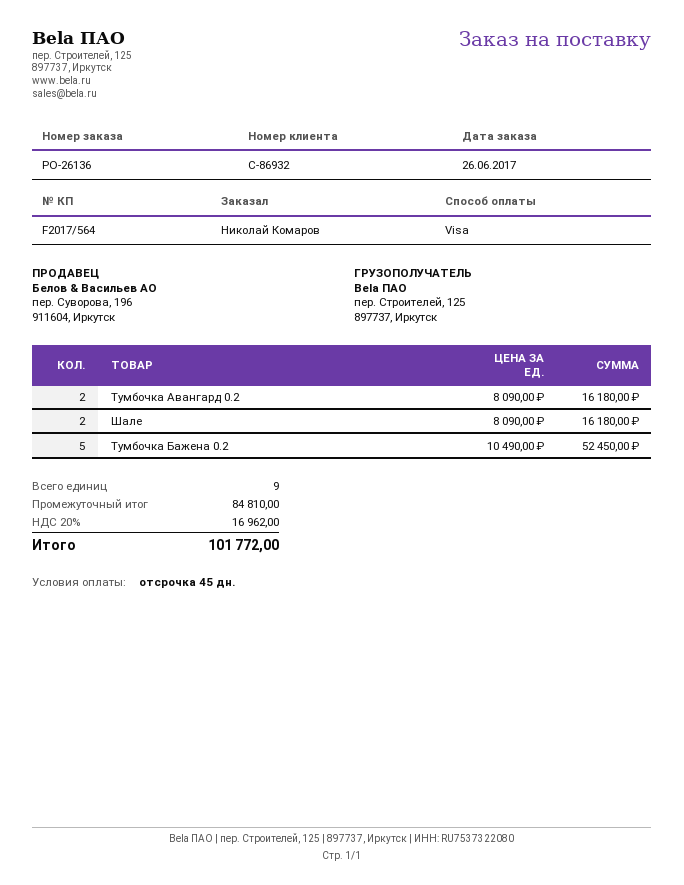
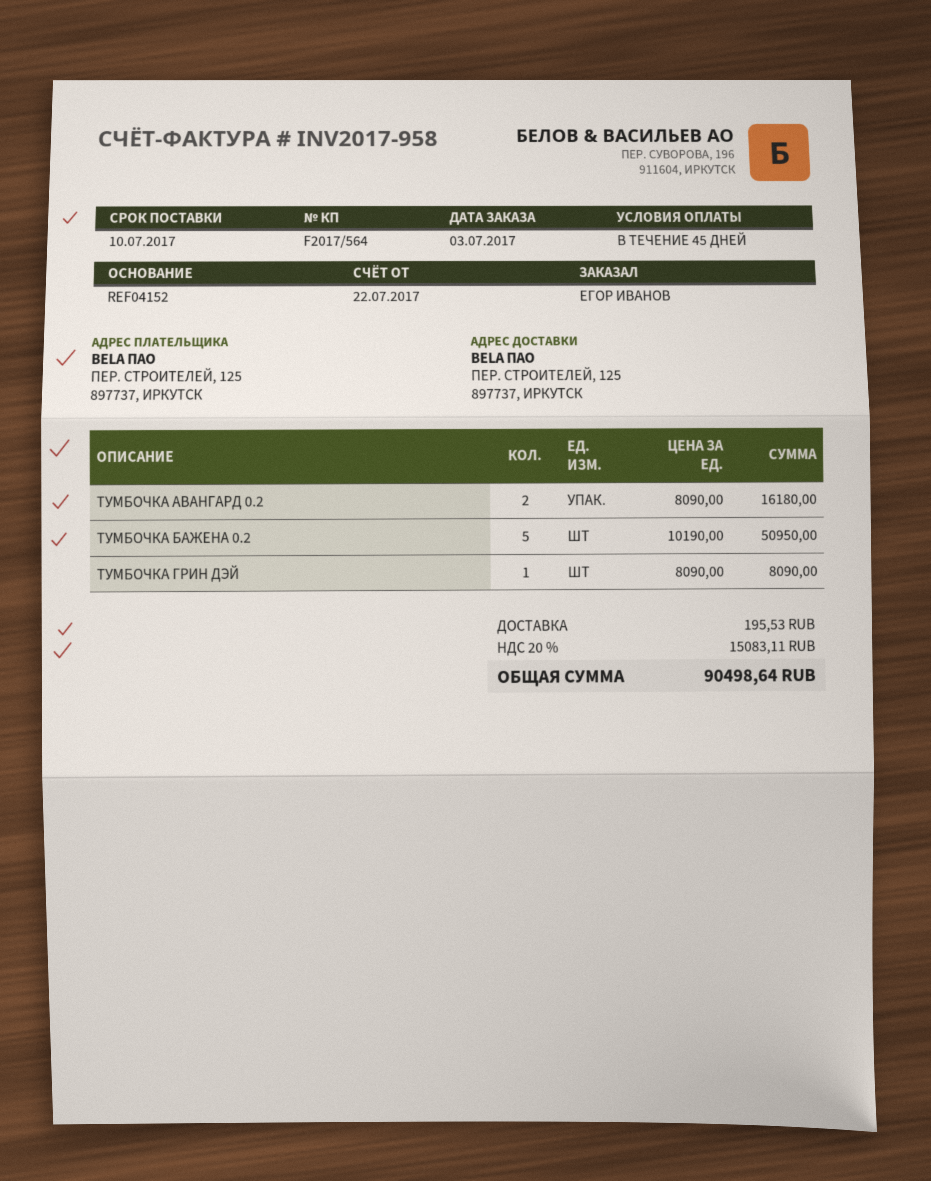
order date: 2017-06-26 -> 2017-07-03
ordered by: Николай Комаров -> ЕГОР ИВАНОВ
Шале: 2 x 8090.00 = 16180.00 -> none
Тумбочка Бажена 0.2: 5 x 10490.00 = 52450.00 -> 5 x 10190.00 = 50950.00
ТУМБОЧКА ГРИН ДЭЙ: none -> 1 x 8090.00 = 8090.00
shipping: none -> 195.53
tax: 20% = 16962.00 -> 20% = 15083.11
total: 101772.00 -> 90498.64

